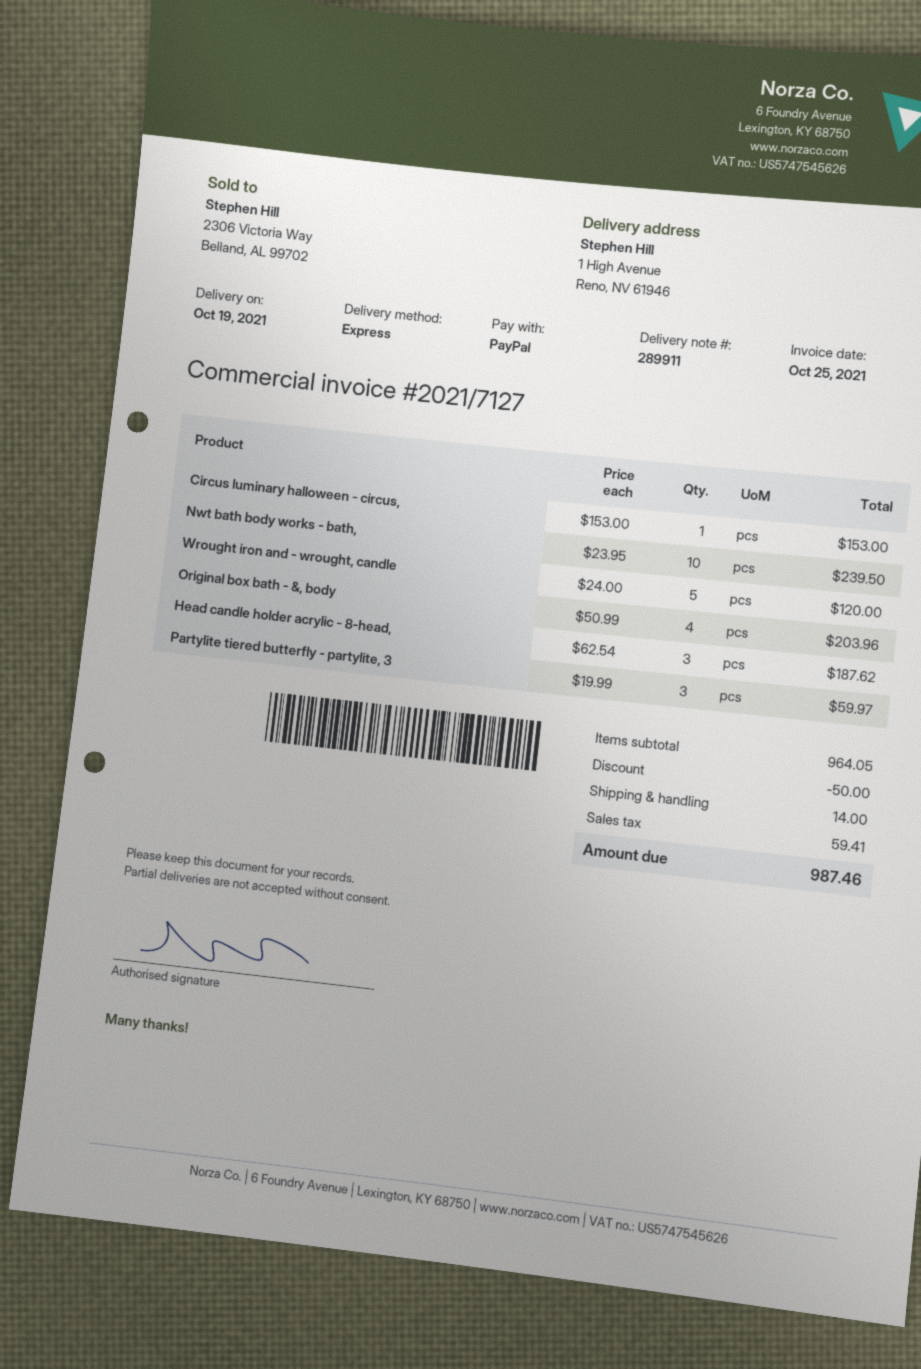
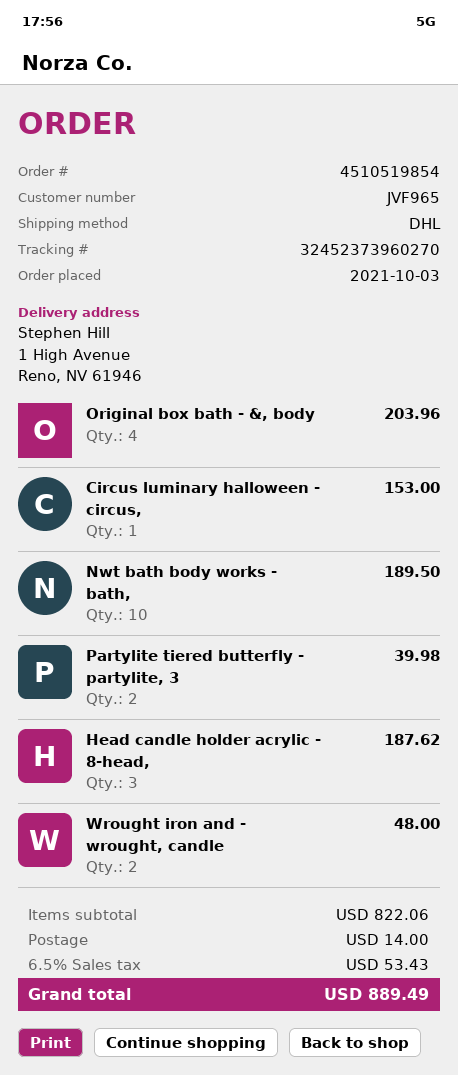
shipping method: express -> DHL
Nwt bath body works - bath,: 10 for 239.50 -> 10 for 189.50
Wrought iron and - wrought, candle: 5 for 120.00 -> 2 for 48.00
Partylite tiered butterfly - partylite, 3: 3 for 59.97 -> 2 for 39.98
subtotal: 964.05 -> 822.06
discount: 50.00 -> none
tax: 59.41 -> 53.43
total: 987.46 -> 889.49

